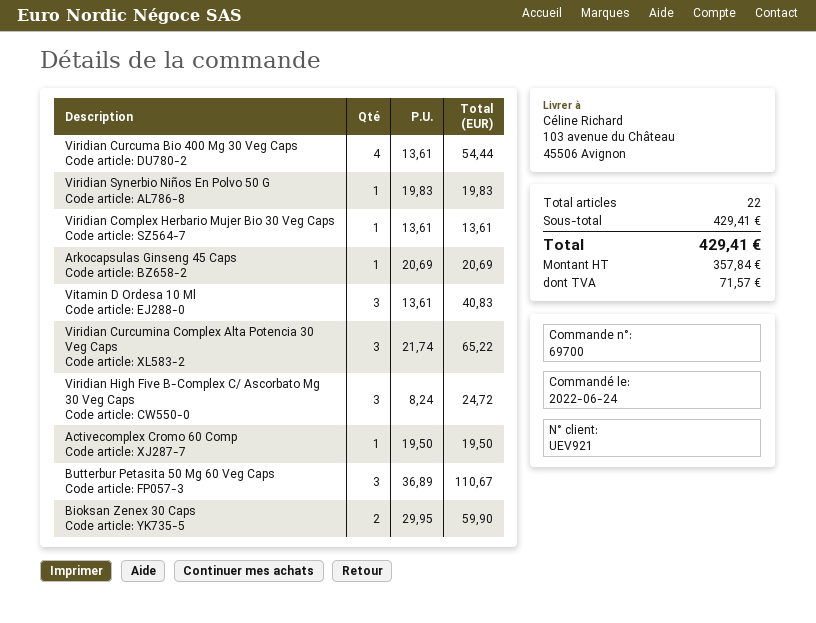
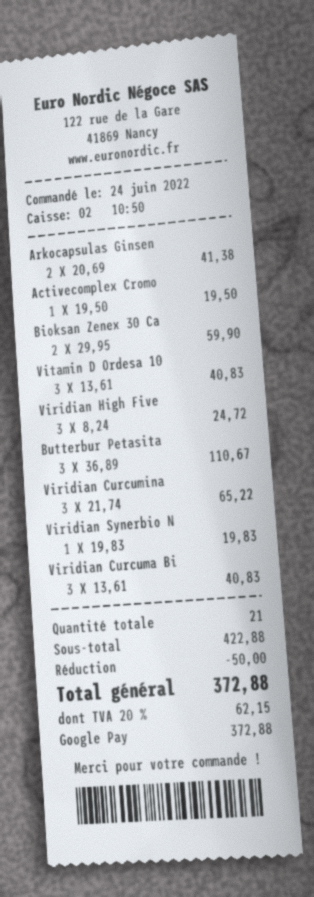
Viridian Curcuma Bio 400 Mg 30 Veg Caps: 4 x 13.61 = 54.44 -> 3 x 13.61 = 40.83
Viridian Complex Herbario Mujer Bio 30 Veg Caps: 1 x 13.61 = 13.61 -> none
Arkocapsulas Ginseng 45 Caps: 1 x 20.69 = 20.69 -> 2 x 20.69 = 41.38
total quantity: 22 -> 21
subtotal: 429.41 -> 422.88
discount: none -> 50.00
tax: 71.57 -> 62.15
total: 429.41 -> 372.88

